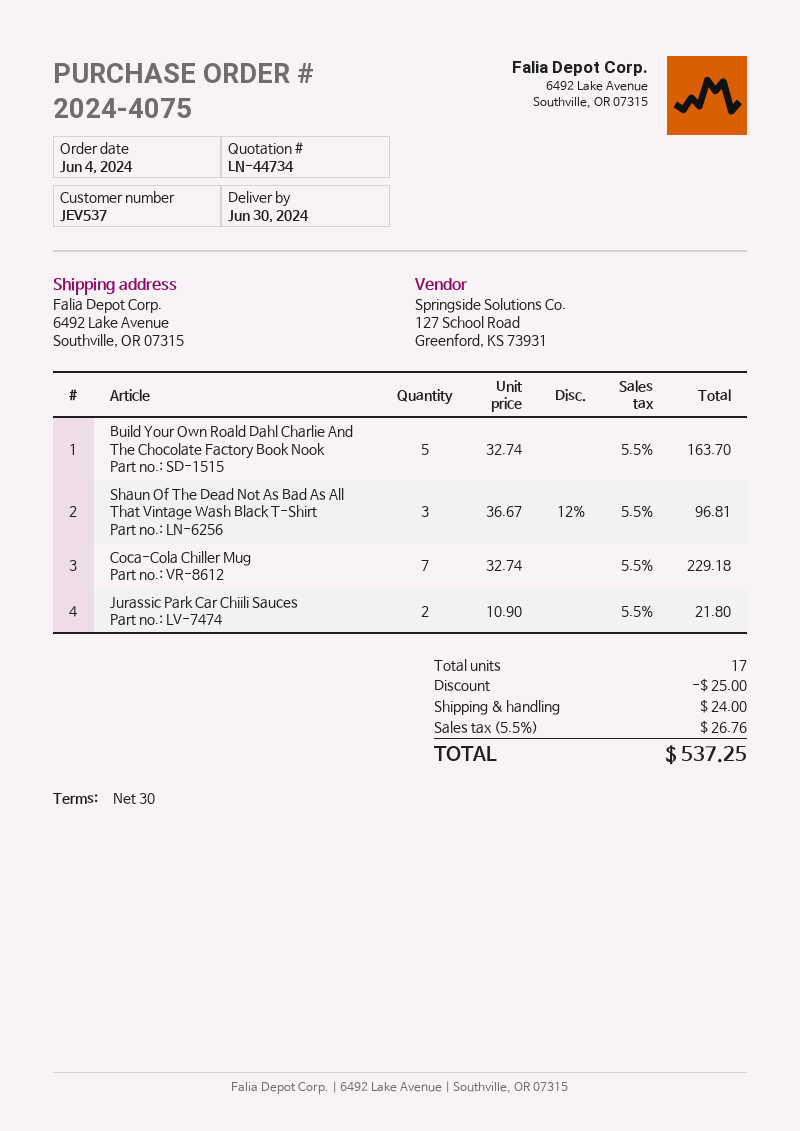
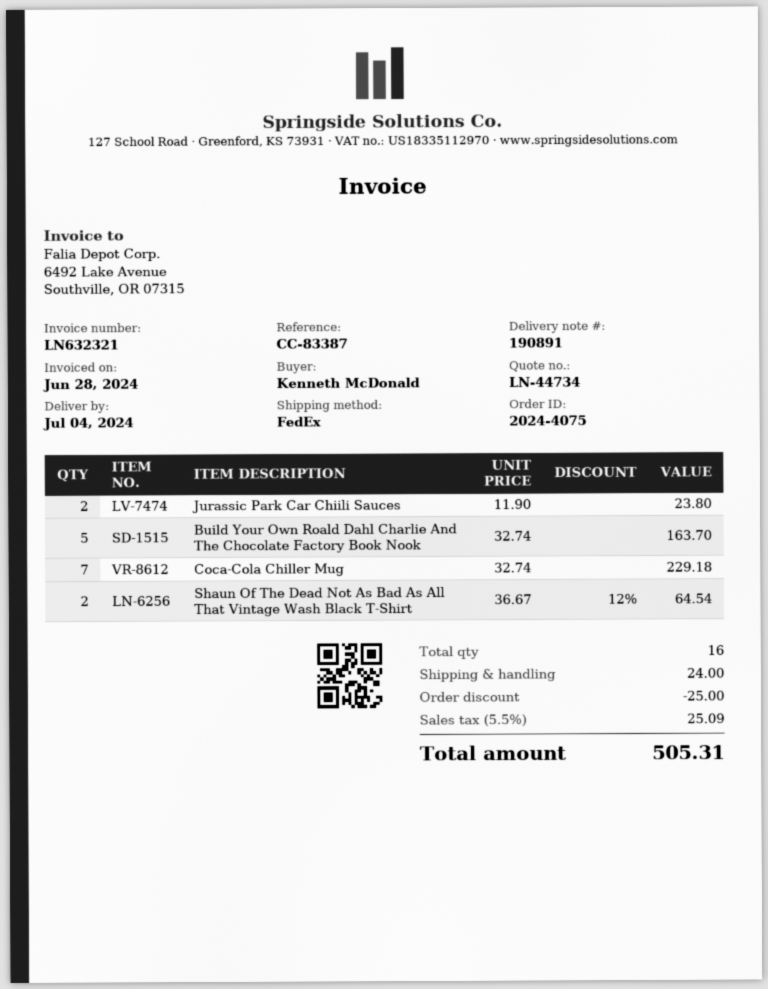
delivery date: 2024-06-30 -> 2024-07-04
Shaun Of The Dead Not As Bad As All That Vintage Wash Black T-Shirt: 3 x 36.67 - 12% = 96.81 -> 2 x 36.67 - 12% = 64.54
Jurassic Park Car Chiili Sauces: 2 x 10.90 = 21.80 -> 2 x 11.90 = 23.80
total quantity: 17 -> 16
tax: 5.5% = 26.76 -> 5.5% = 25.09
total: 537.25 -> 505.31

